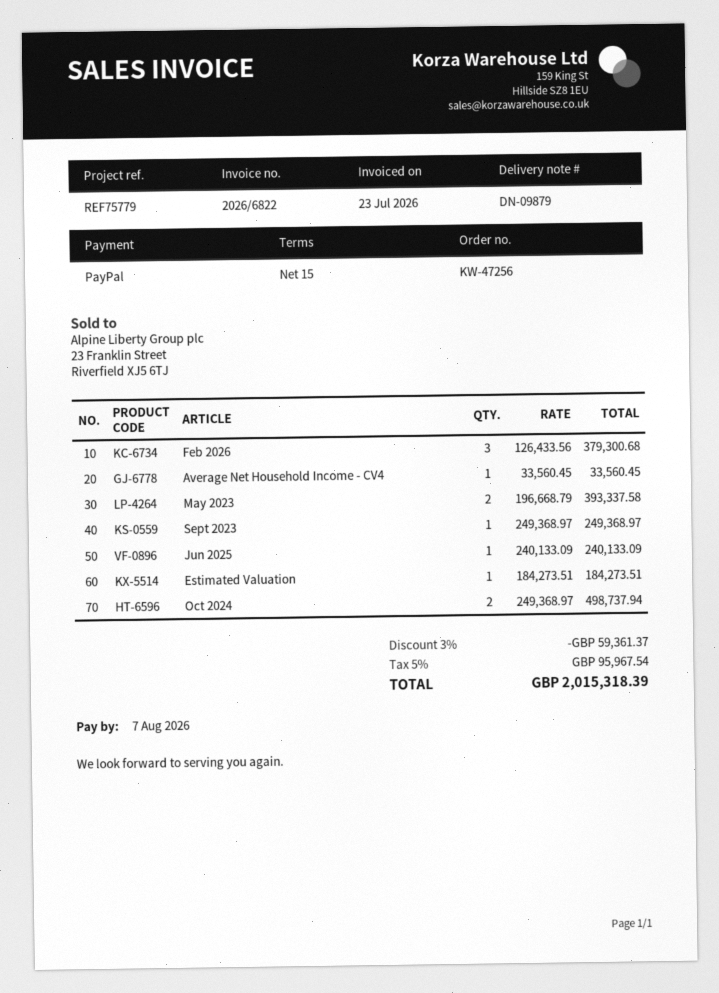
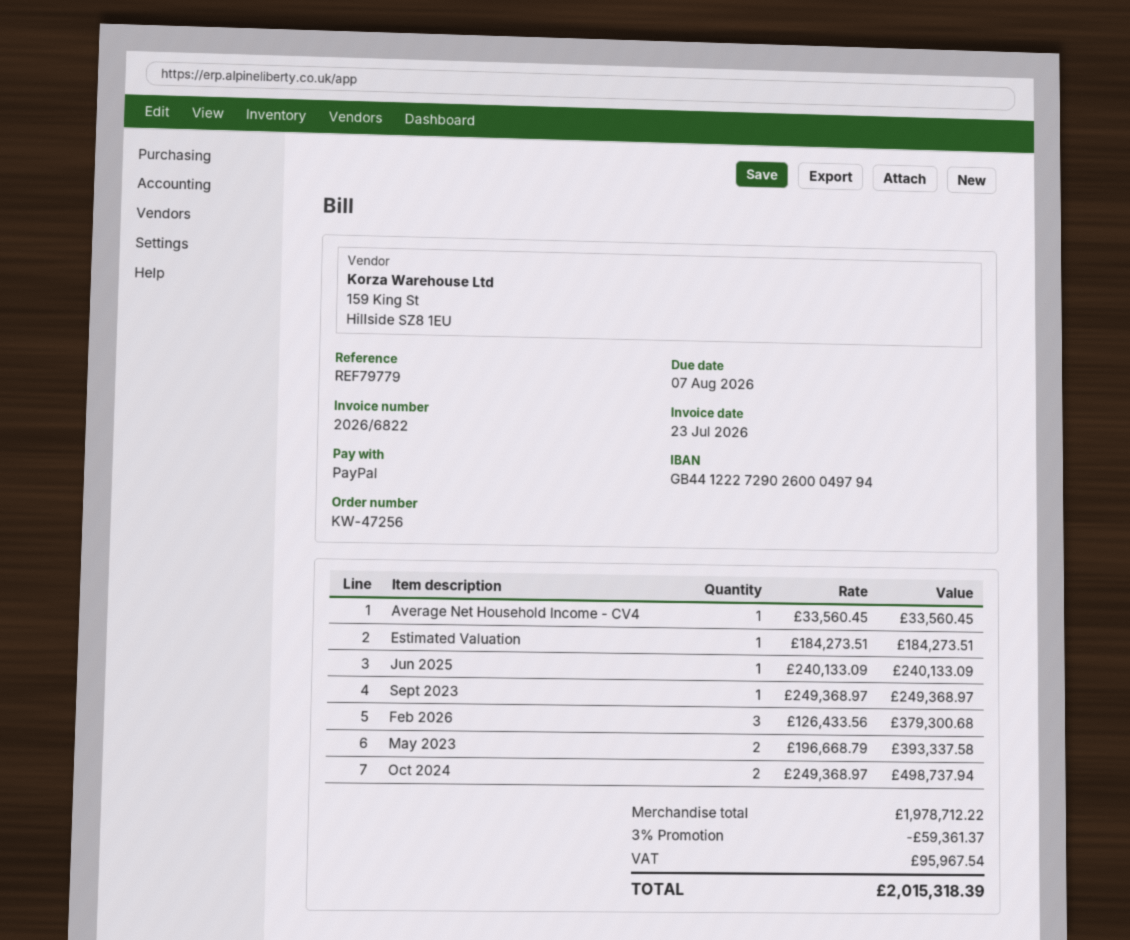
reference: REF75779 -> REF79779

